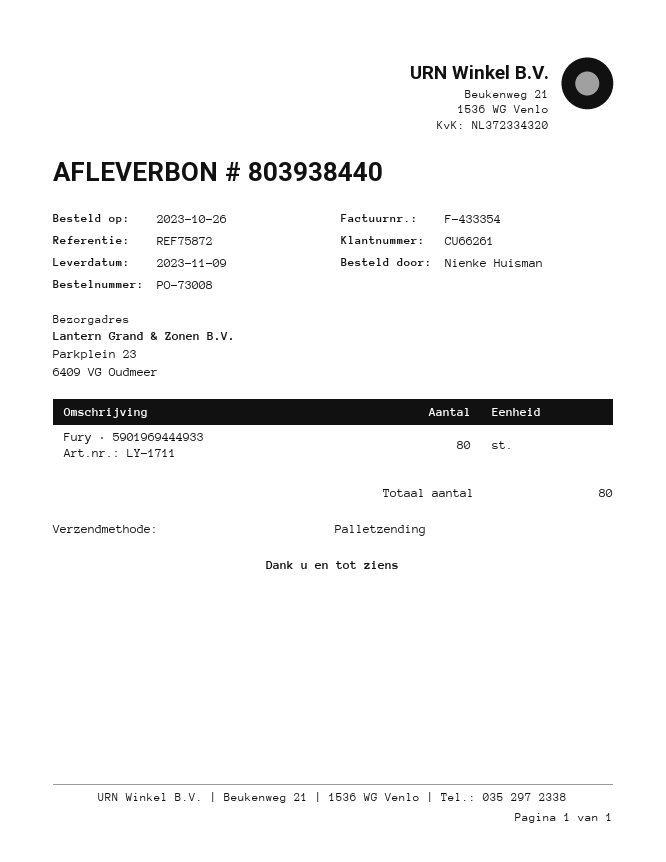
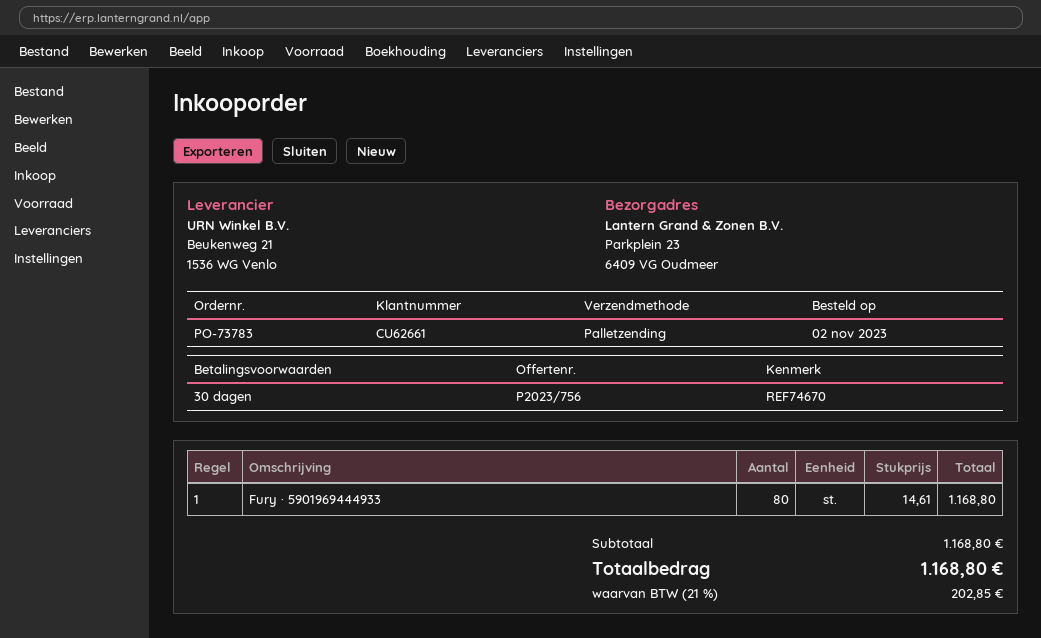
order number: PO-73008 -> PO-73783
order date: 2023-10-26 -> 2023-11-02
customer number: CU66261 -> CU62661
reference: REF75872 -> REF74670

